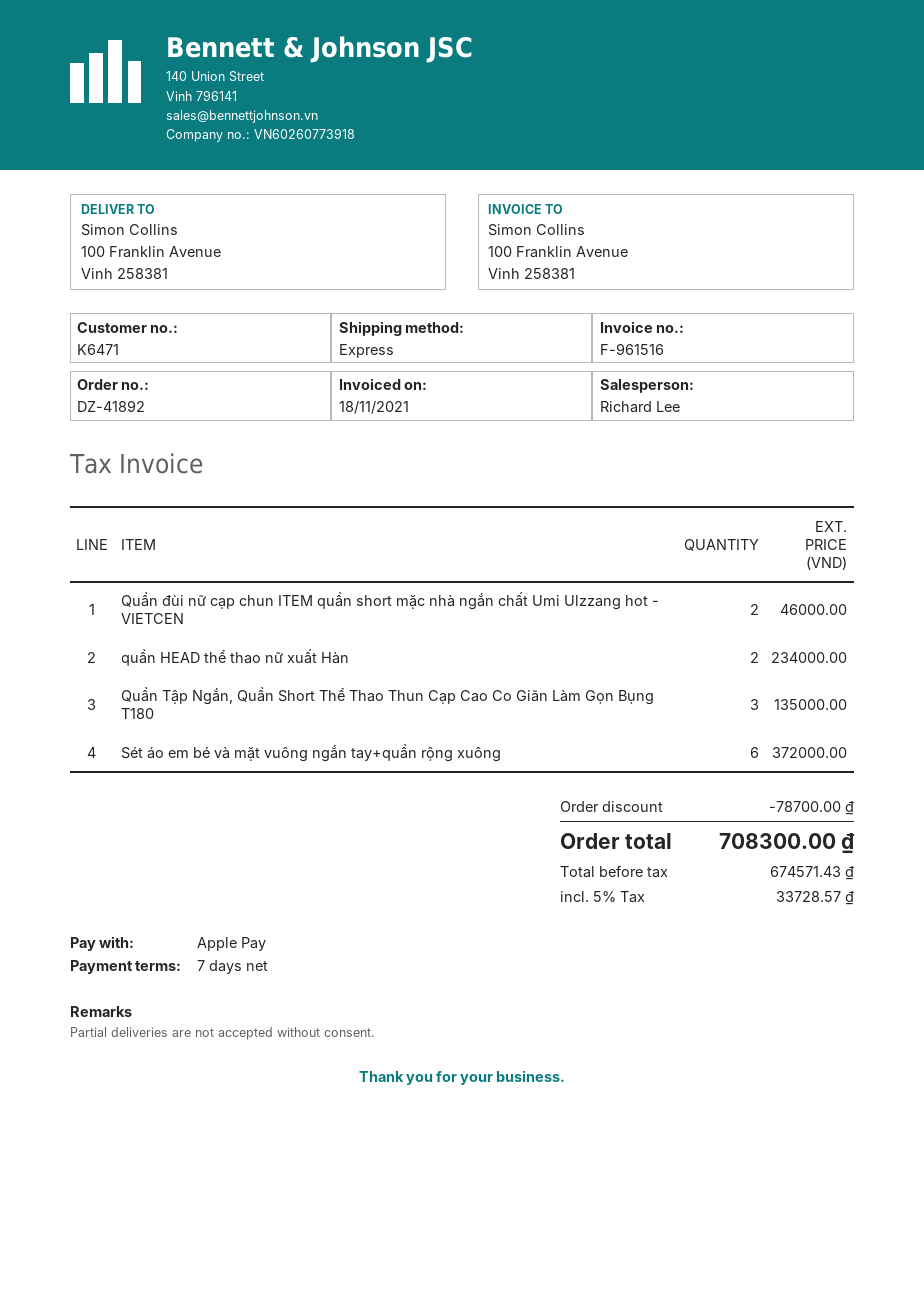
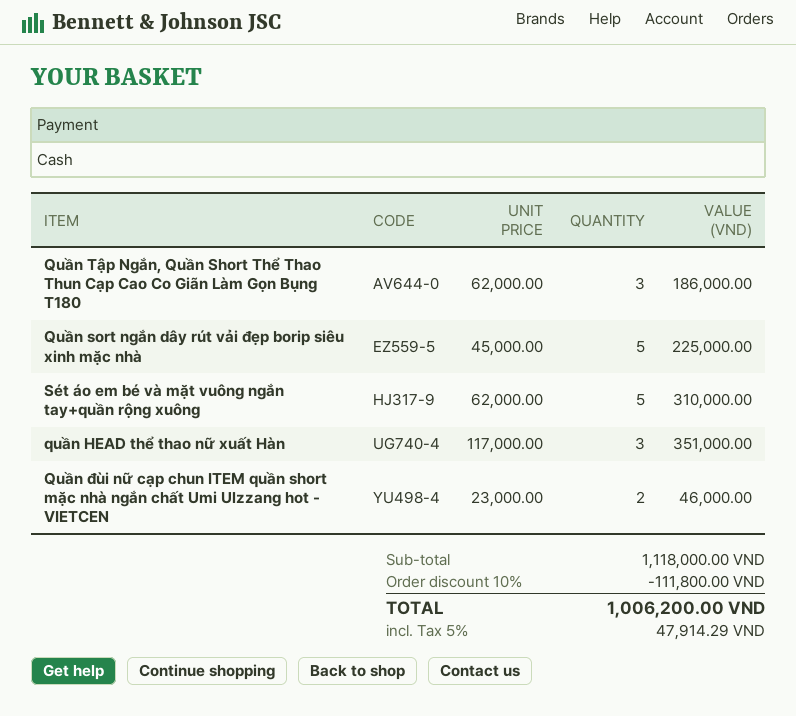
payment method: Apple Pay -> cash
quần HEAD thể thao nữ xuất Hàn: 2 for 234000.00 -> 3 for 351000.00
Quần Tập Ngắn, Quần Short Thể Thao Thun Cạp Cao Co Giãn Làm Gọn Bụng T180: 3 for 135000.00 -> 3 for 186000.00
Sét áo em bé và mặt vuông ngắn tay+quần rộng xuông: 6 for 372000.00 -> 5 for 310000.00
Quần sort ngắn dây rút vải đẹp borip siêu xinh mặc nhà: none -> 5 for 225000.00
discount: 78700.00 -> 111800.00
tax: 5% = 33728.57 -> 5% = 47914.29
total: 708300.00 -> 1006200.00

